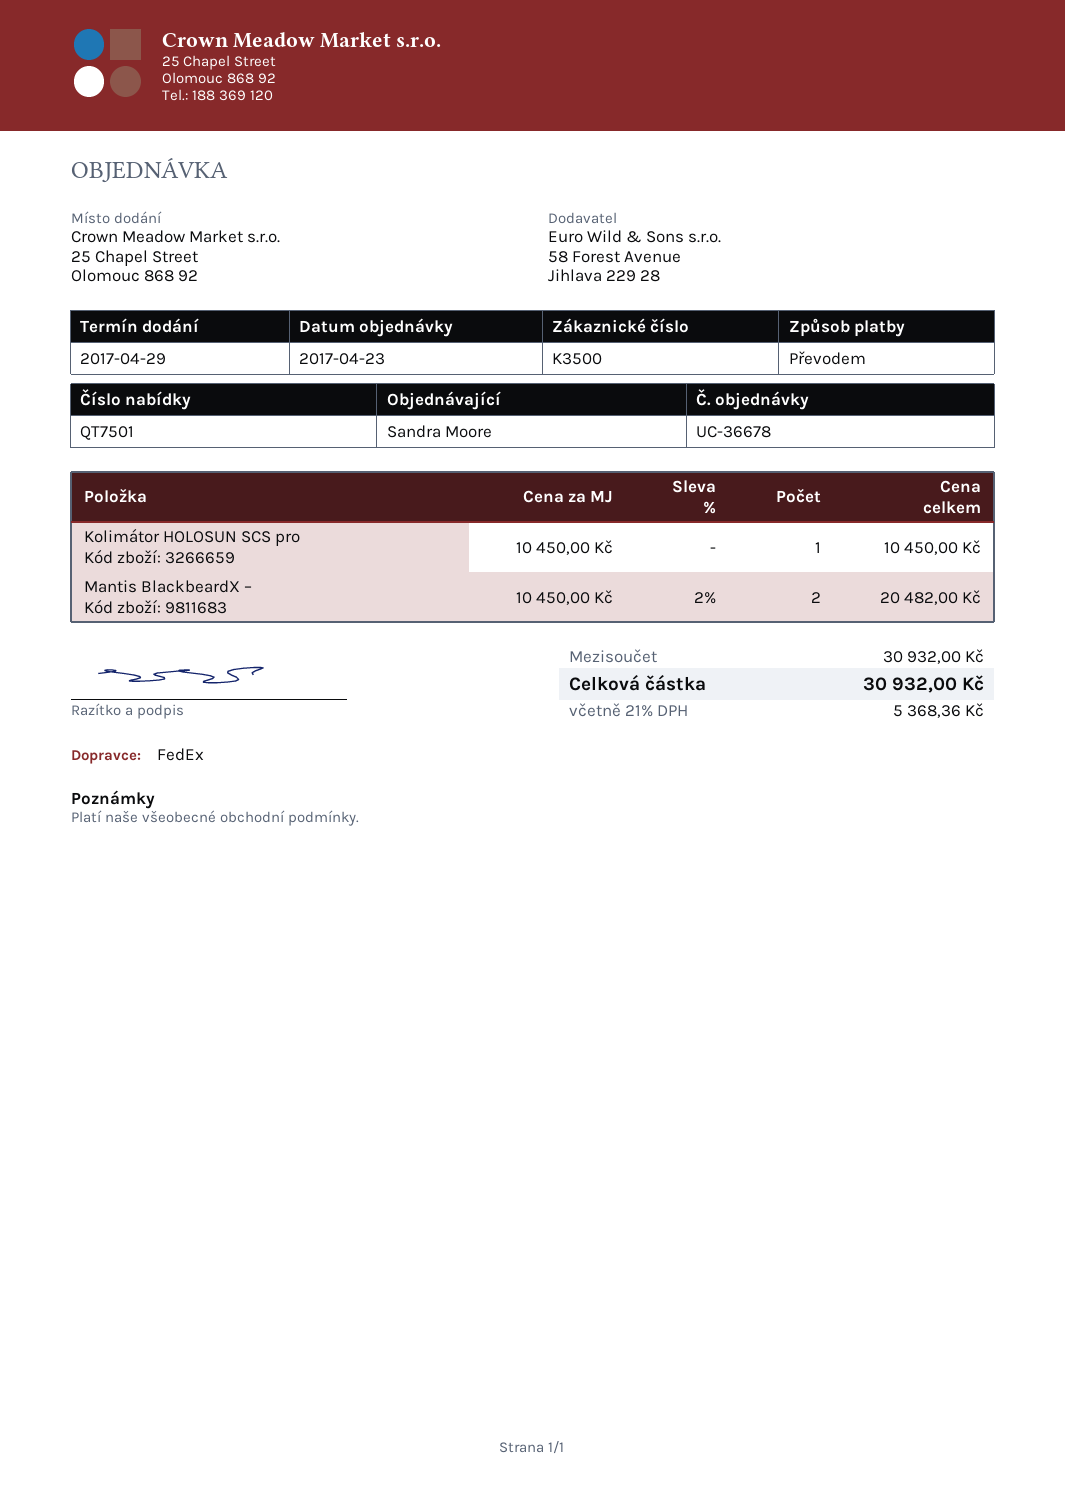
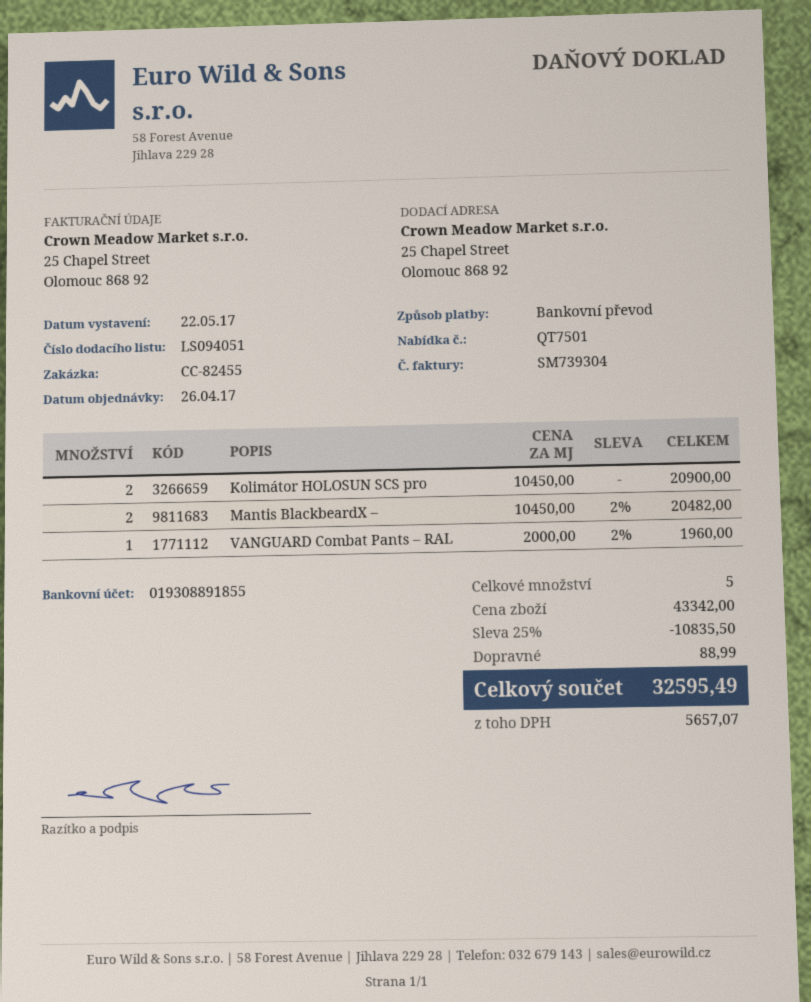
order date: 2017-04-23 -> 2017-04-26
Kolimátor HOLOSUN SCS pro: 1 x 10450.00 = 10450.00 -> 2 x 10450.00 = 20900.00
VANGUARD Combat Pants – RAL: none -> 1 x 2000.00 - 2% = 1960.00
subtotal: 30932.00 -> 43342.00
discount: none -> 25% = 10835.50
shipping: none -> 88.99
tax: 5368.36 -> 5657.07
total: 30932.00 -> 32595.49

